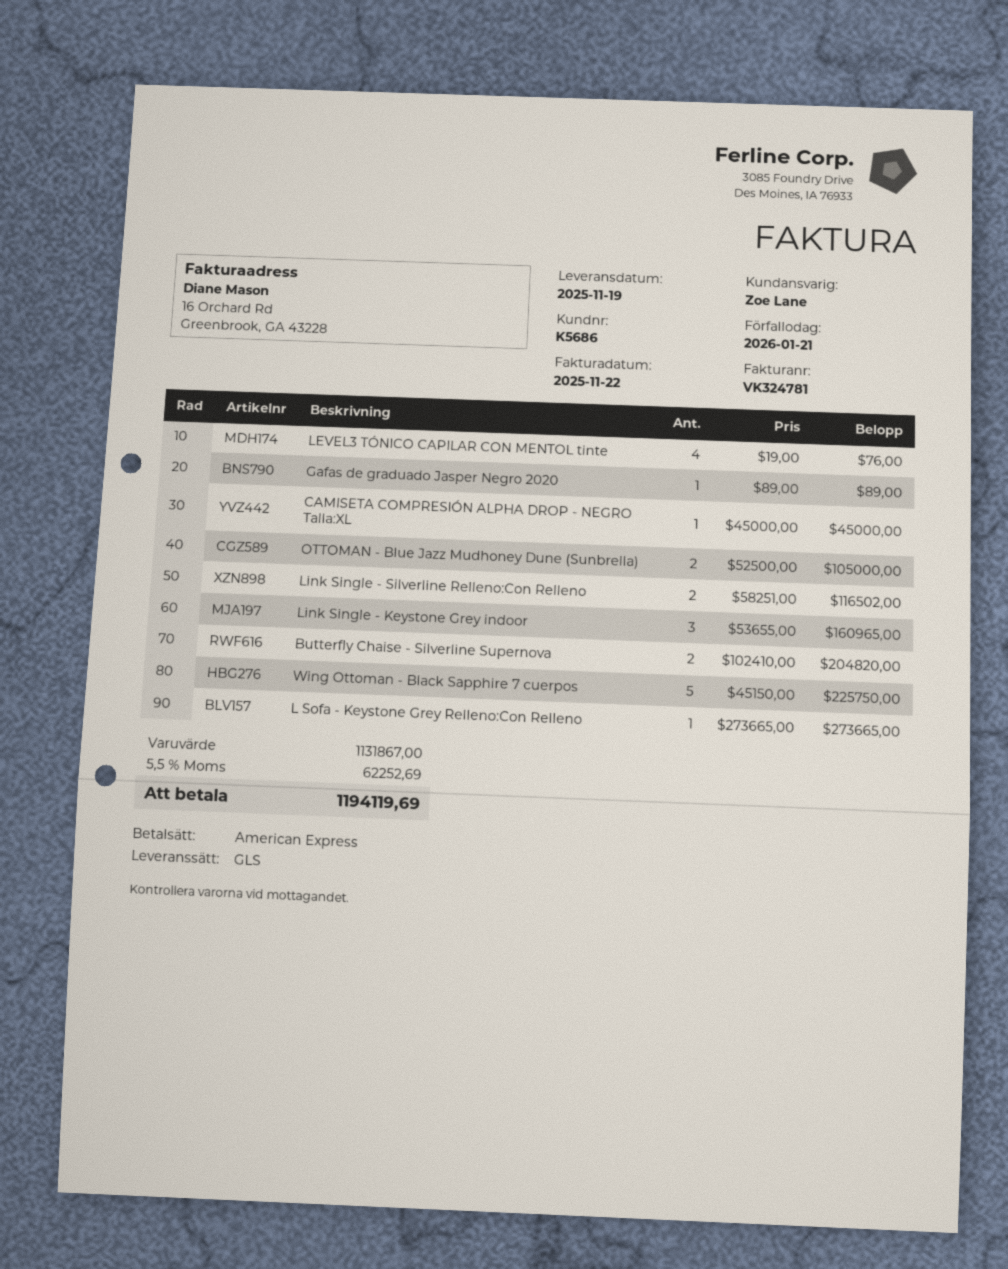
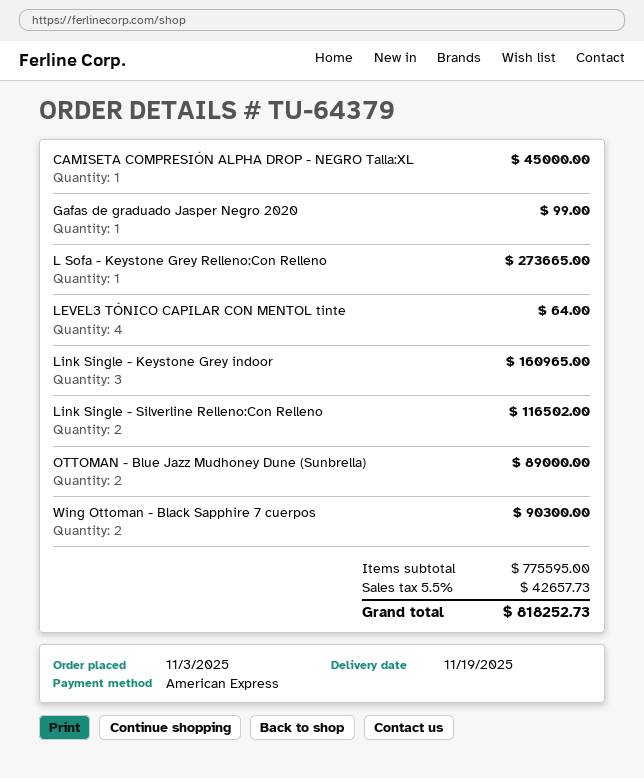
LEVEL3 TÓNICO CAPILAR CON MENTOL tinte: 4 for 76.00 -> 4 for 64.00
Gafas de graduado Jasper Negro 2020: 1 for 89.00 -> 1 for 99.00
OTTOMAN - Blue Jazz Mudhoney Dune (Sunbrella): 2 for 105000.00 -> 2 for 89000.00
Butterfly Chaise - Silverline Supernova: 2 for 204820.00 -> none
Wing Ottoman - Black Sapphire 7 cuerpos: 5 for 225750.00 -> 2 for 90300.00
subtotal: 1131867.00 -> 775595.00
tax: 5.5% = 62252.69 -> 5.5% = 42657.73
total: 1194119.69 -> 818252.73

